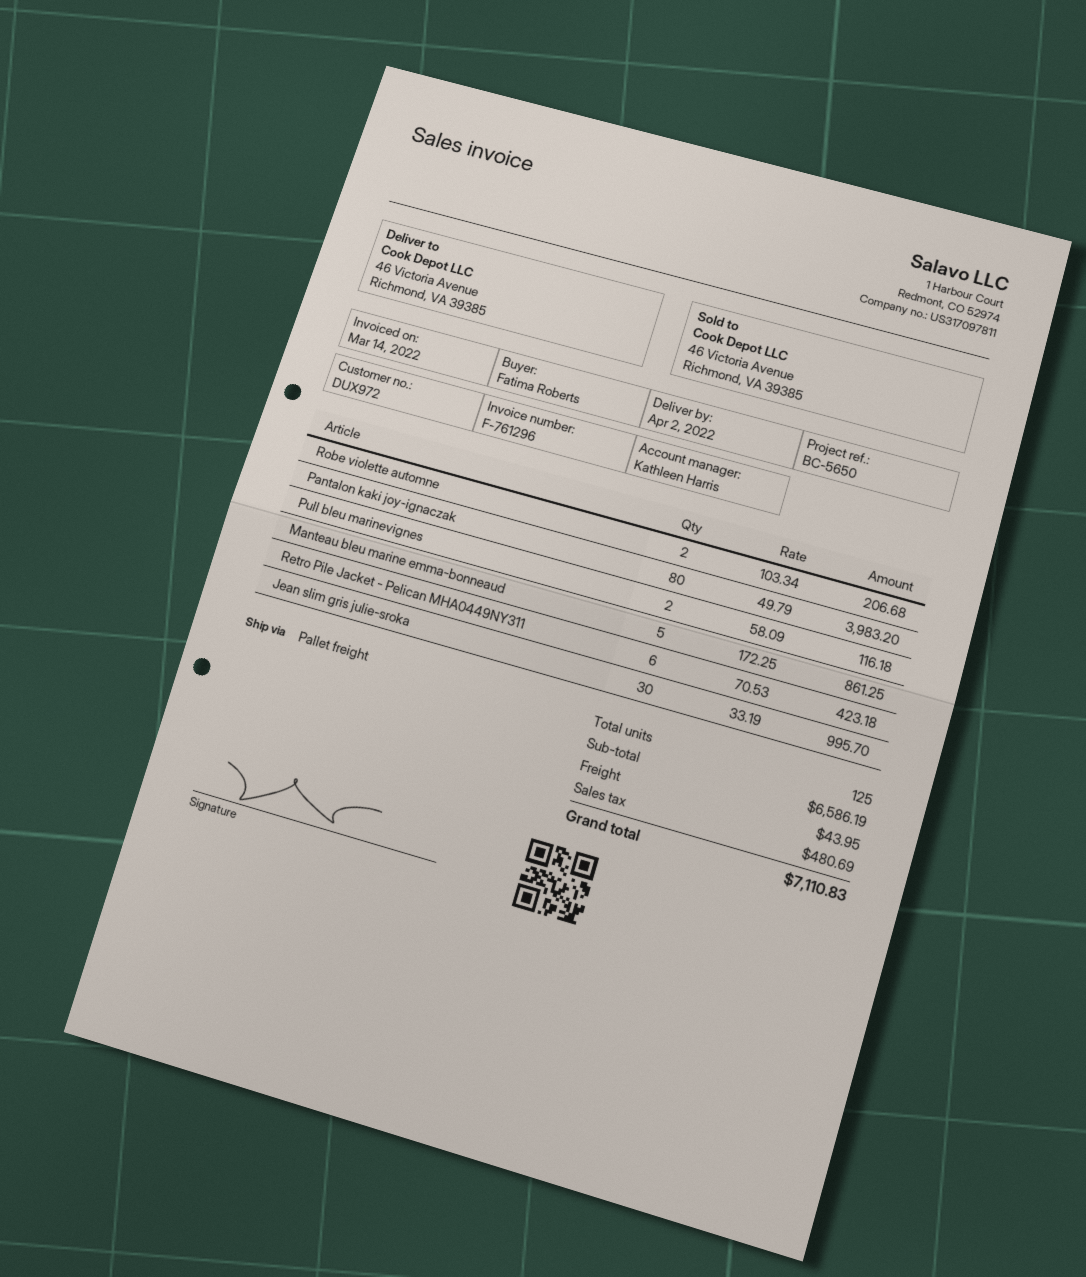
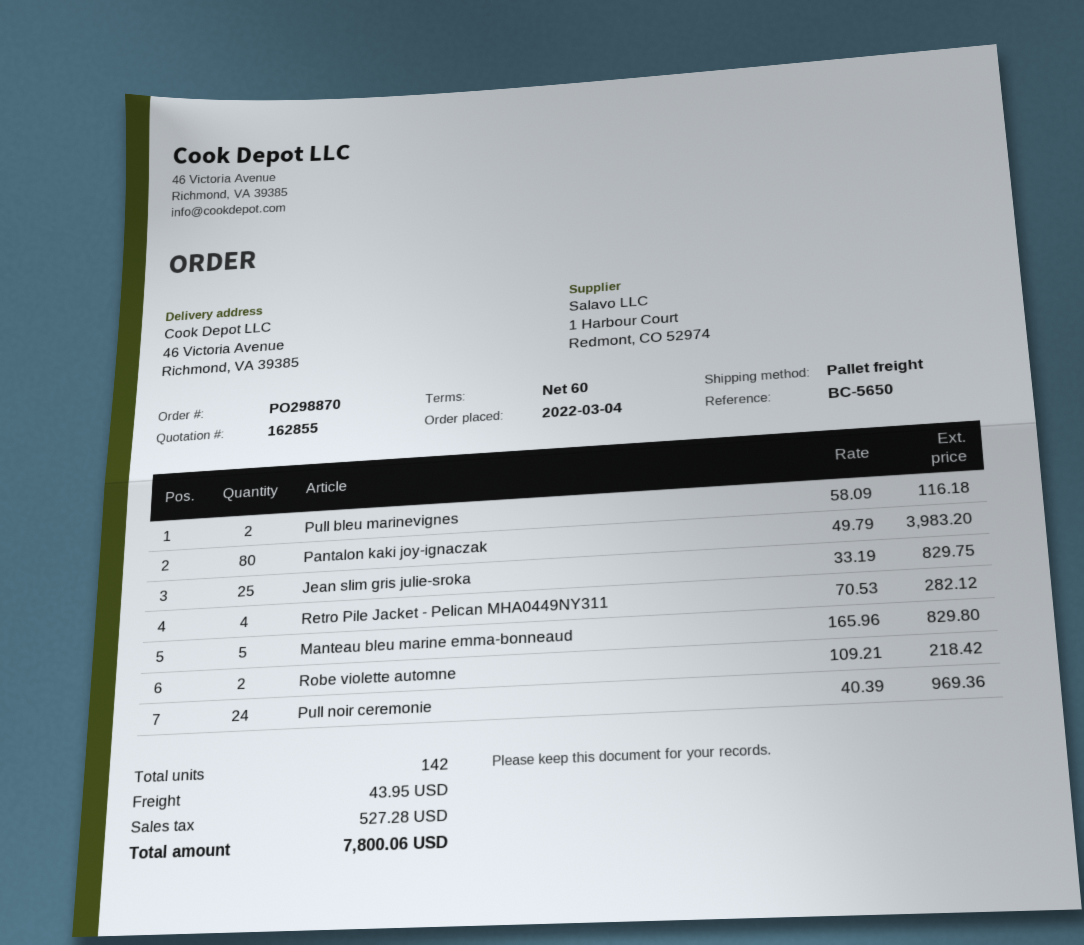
Robe violette automne: 2 x 103.34 = 206.68 -> 2 x 109.21 = 218.42
Manteau bleu marine emma-bonneaud: 5 x 172.25 = 861.25 -> 5 x 165.96 = 829.80
Retro Pile Jacket - Pelican MHA0449NY311: 6 x 70.53 = 423.18 -> 4 x 70.53 = 282.12
Jean slim gris julie-sroka: 30 x 33.19 = 995.70 -> 25 x 33.19 = 829.75
Pull noir ceremonie: none -> 24 x 40.39 = 969.36
total quantity: 125 -> 142
tax: 480.69 -> 527.28
total: 7110.83 -> 7800.06

